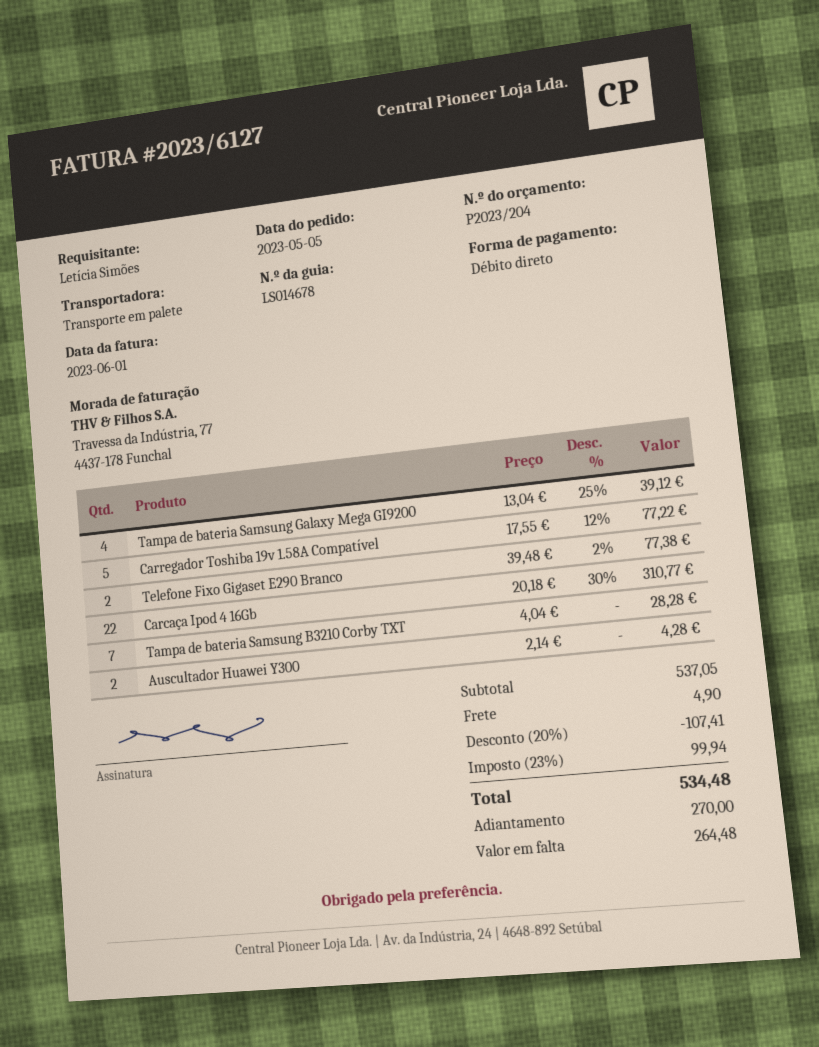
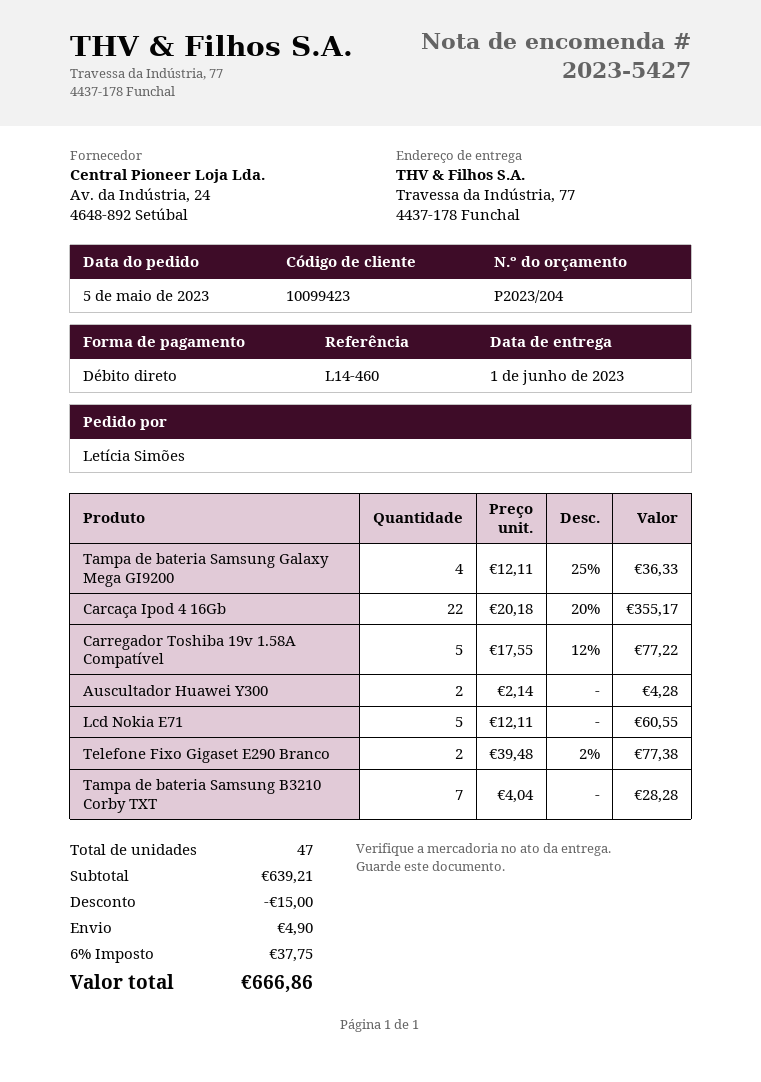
Tampa de bateria Samsung Galaxy Mega GI9200: 4 x 13.04 - 25% = 39.12 -> 4 x 12.11 - 25% = 36.33
Carcaça Ipod 4 16Gb: 22 x 20.18 - 30% = 310.77 -> 22 x 20.18 - 20% = 355.17
Lcd Nokia E71: none -> 5 x 12.11 = 60.55
subtotal: 537.05 -> 639.21
discount: 107.41 -> 15.00
tax: 23% = 99.94 -> 6% = 37.75
total: 534.48 -> 666.86

